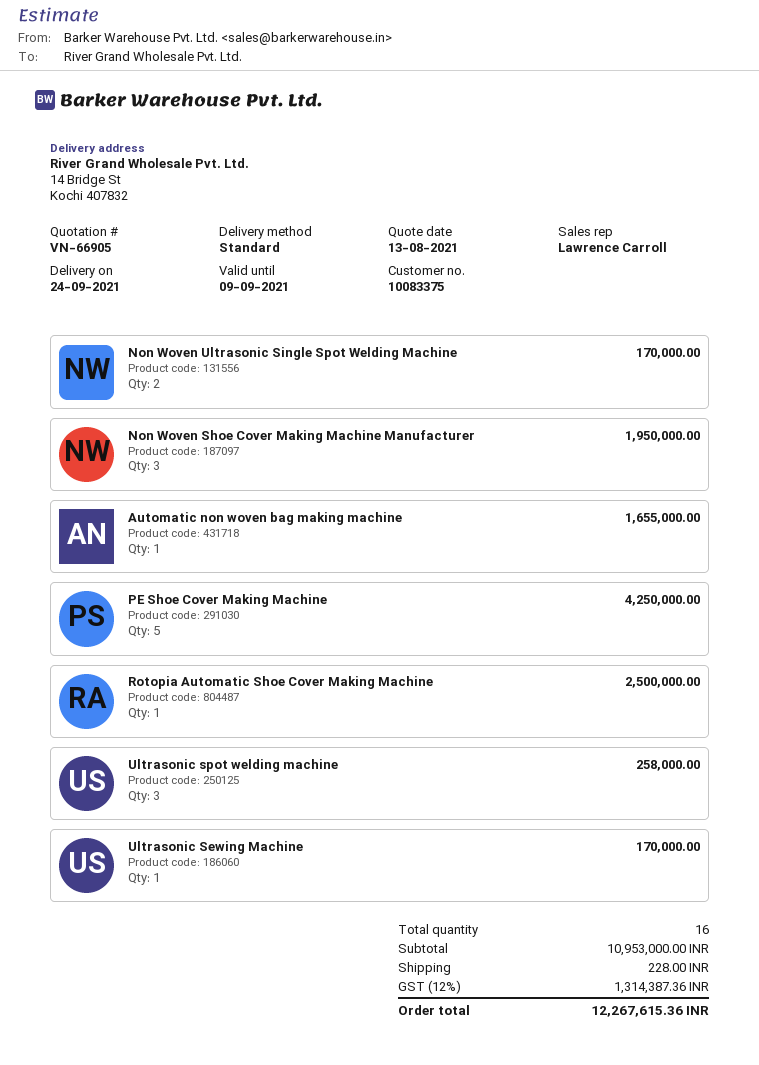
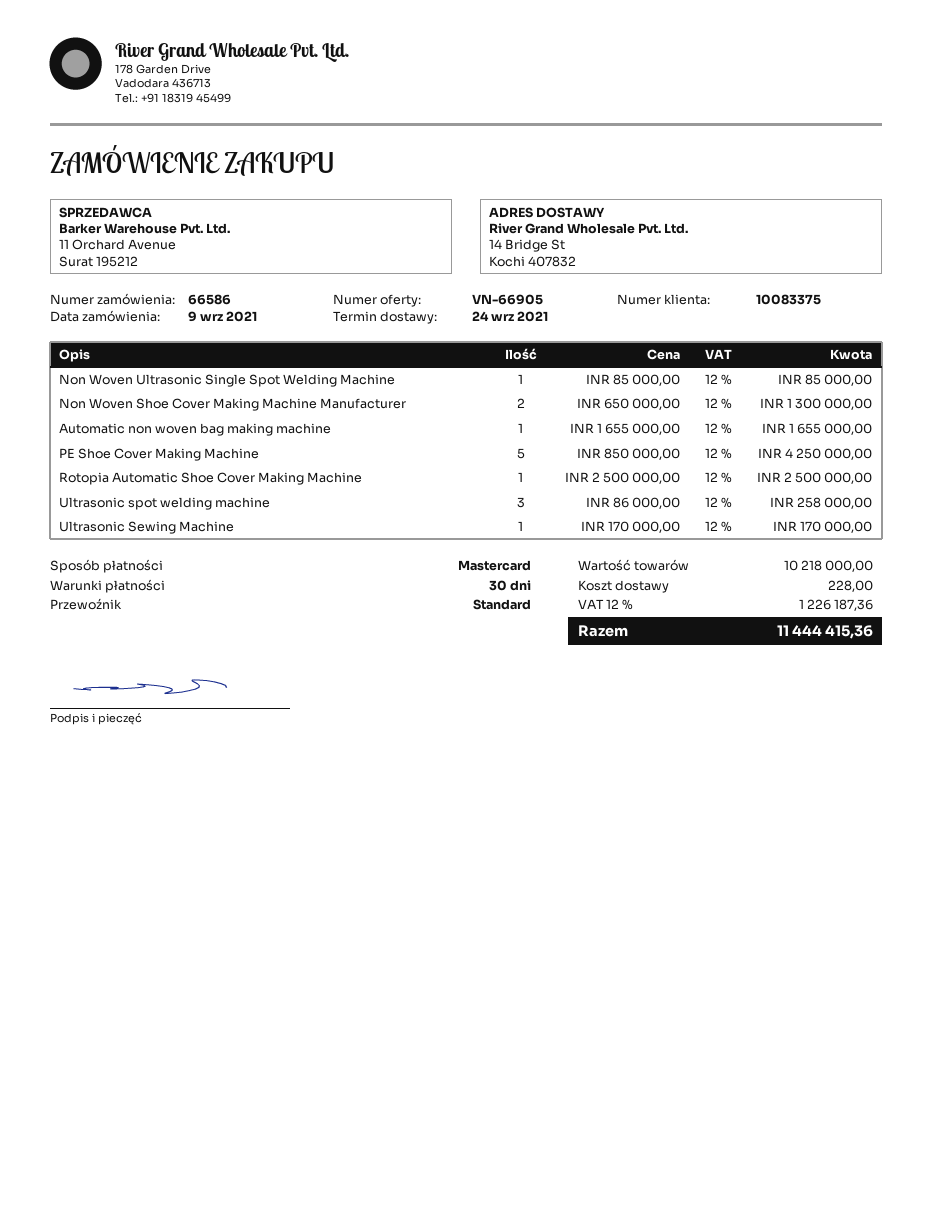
Non Woven Ultrasonic Single Spot Welding Machine: 2 for 170000.00 -> 1 for 85000.00
Non Woven Shoe Cover Making Machine Manufacturer: 3 for 1950000.00 -> 2 for 1300000.00
subtotal: 10953000.00 -> 10218000.00
tax: 12% = 1314387.36 -> 12% = 1226187.36
total: 12267615.36 -> 11444415.36

